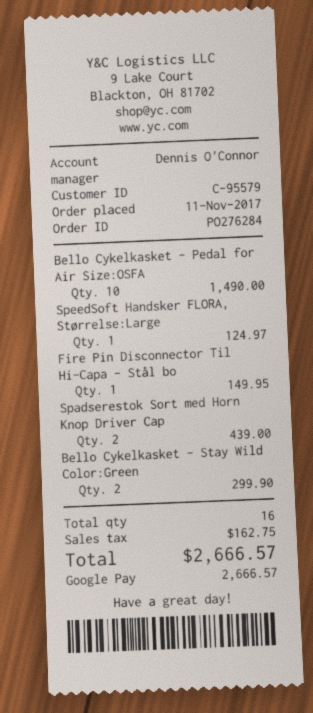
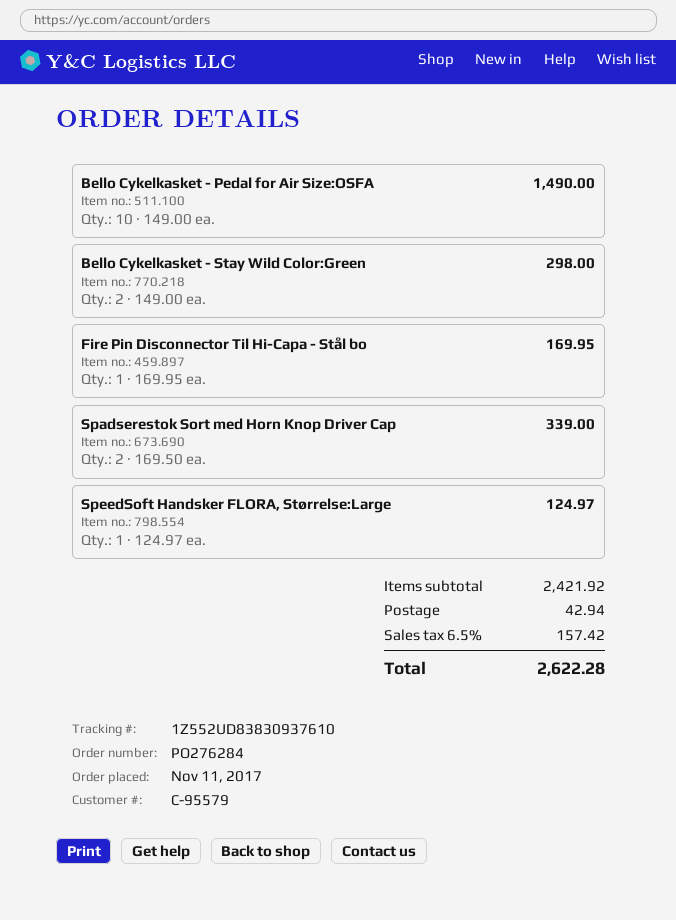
Fire Pin Disconnector Til Hi-Capa - Stål bo: 1 for 149.95 -> 1 for 169.95
Spadserestok Sort med Horn Knop Driver Cap: 2 for 439.00 -> 2 for 339.00
Bello Cykelkasket - Stay Wild Color:Green: 2 for 299.90 -> 2 for 298.00
shipping: none -> 42.94
tax: 162.75 -> 157.42
total: 2666.57 -> 2622.28

